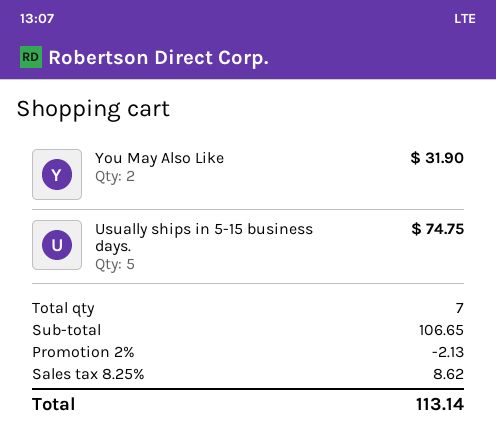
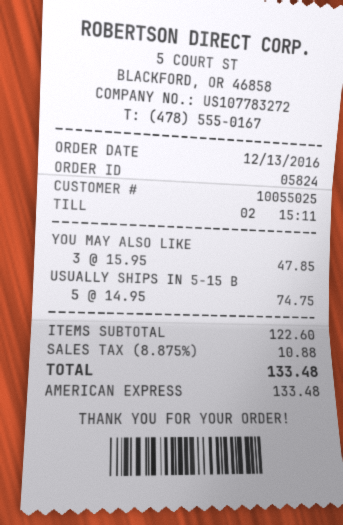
You May Also Like: 2 for 31.90 -> 3 for 47.85
subtotal: 106.65 -> 122.60
discount: 2% = 2.13 -> none
tax: 8.25% = 8.62 -> 8.875% = 10.88
total: 113.14 -> 133.48

